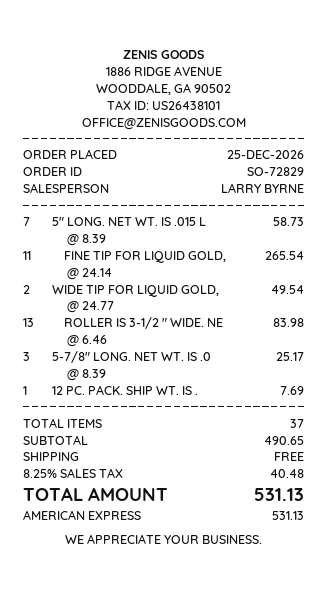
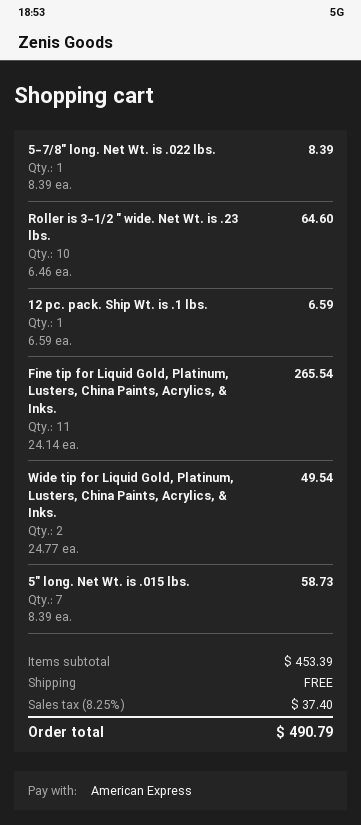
ROLLER IS 3-1/2 " WIDE. NE: 13 x 6.46 = 83.98 -> 10 x 6.46 = 64.60
5-7/8" LONG. NET WT. IS .0: 3 x 8.39 = 25.17 -> 1 x 8.39 = 8.39
12 PC. PACK. SHIP WT. IS .: 1 x 7.69 = 7.69 -> 1 x 6.59 = 6.59
subtotal: 490.65 -> 453.39
tax: 8.25% = 40.48 -> 8.25% = 37.40
total: 531.13 -> 490.79

